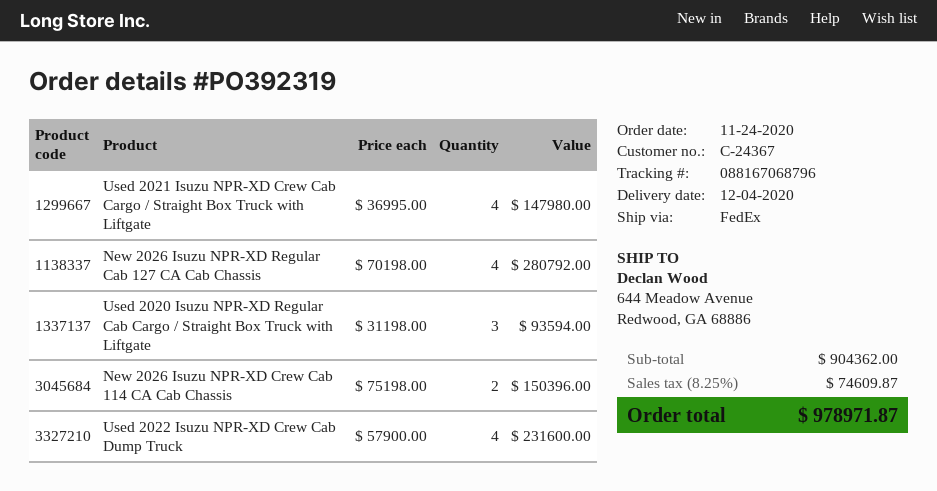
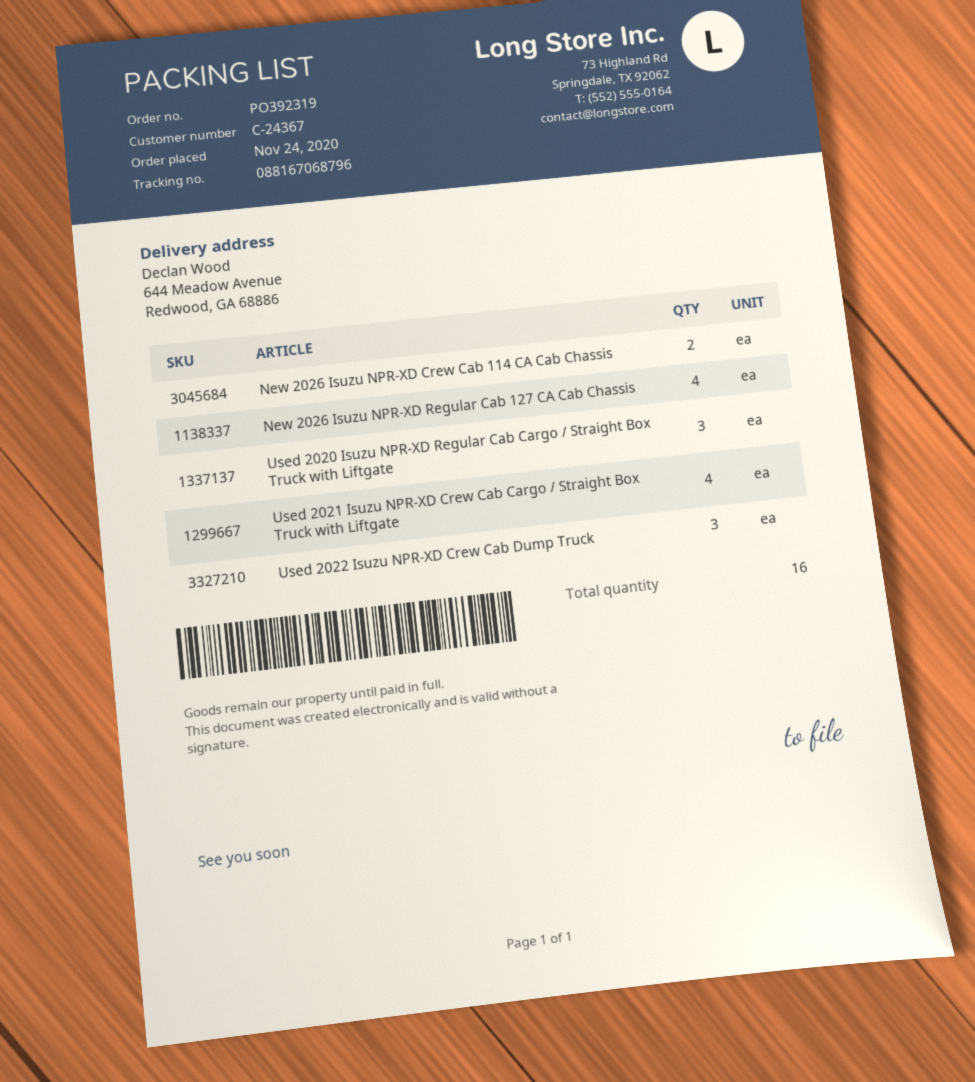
Used 2022 Isuzu NPR-XD Crew Cab Dump Truck: 4 -> 3

